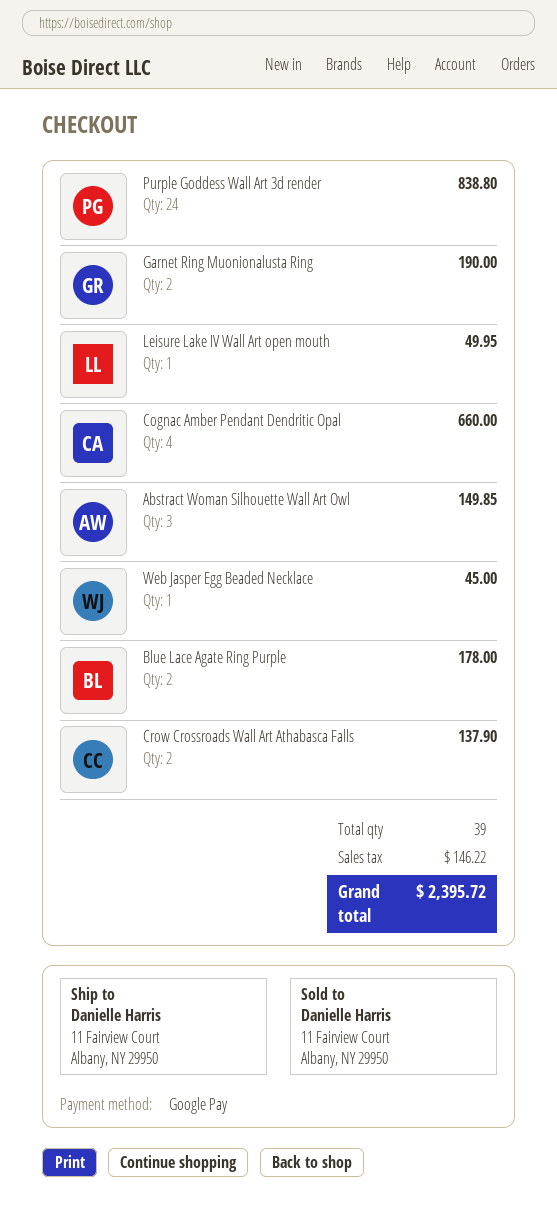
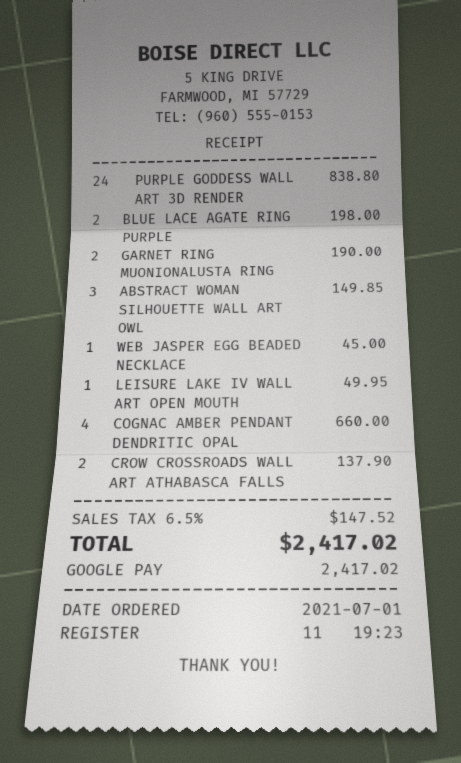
Blue Lace Agate Ring Purple: 2 for 178.00 -> 2 for 198.00
tax: 146.22 -> 147.52
total: 2395.72 -> 2417.02

